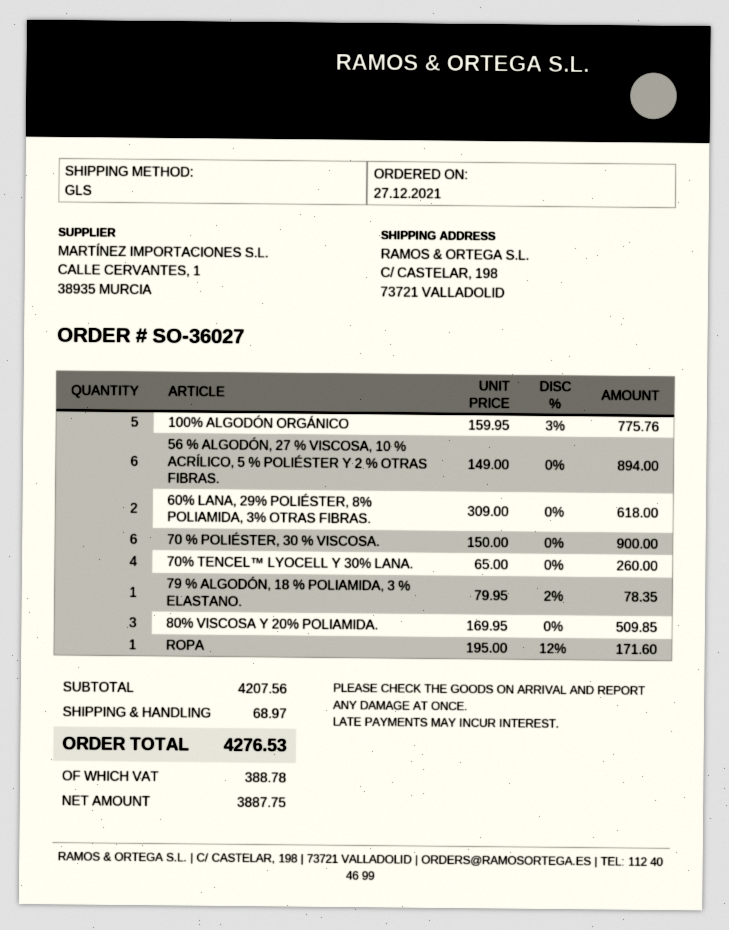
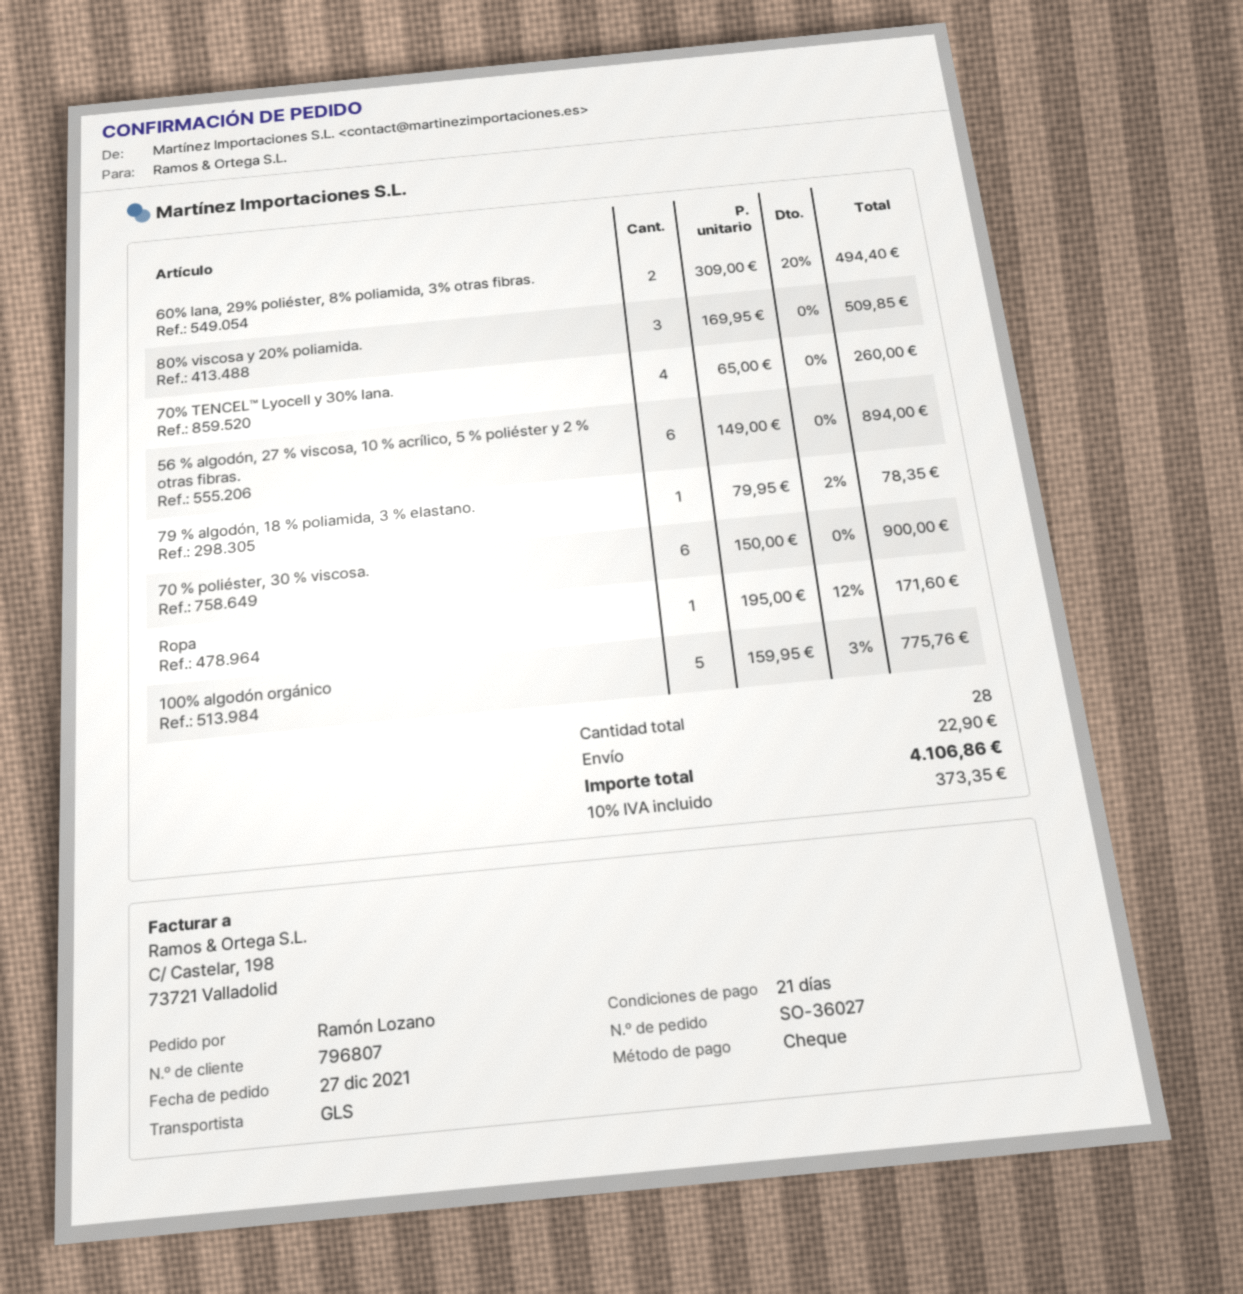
60% LANA, 29% POLIÉSTER, 8% POLIAMIDA, 3% OTRAS FIBRAS.: 2 x 309.00 = 618.00 -> 2 x 309.00 - 20% = 494.40
shipping: 68.97 -> 22.90
tax: 388.78 -> 373.35
total: 4276.53 -> 4106.86

